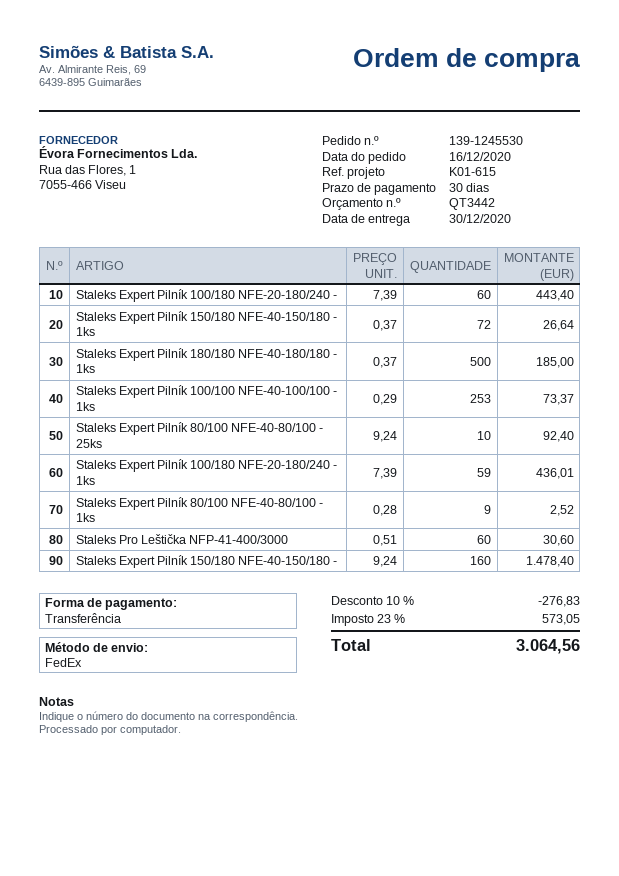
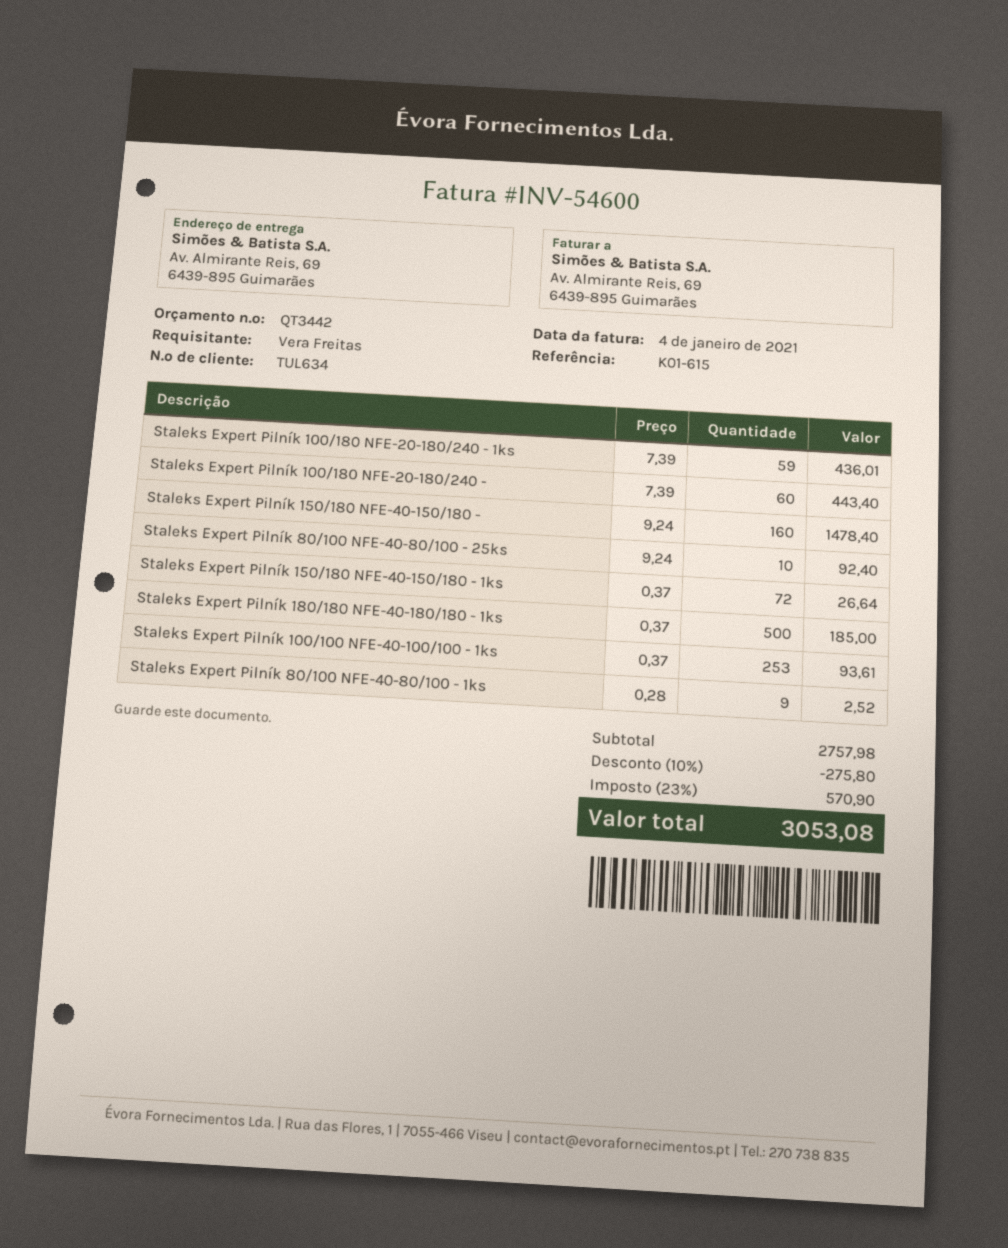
Staleks Expert Pilník 100/100 NFE-40-100/100 - 1ks: 253 x 0.29 = 73.37 -> 253 x 0.37 = 93.61
Staleks Pro Leštička NFP-41-400/3000: 60 x 0.51 = 30.60 -> none
discount: 10% = 276.83 -> 10% = 275.80
tax: 23% = 573.05 -> 23% = 570.90
total: 3064.56 -> 3053.08

